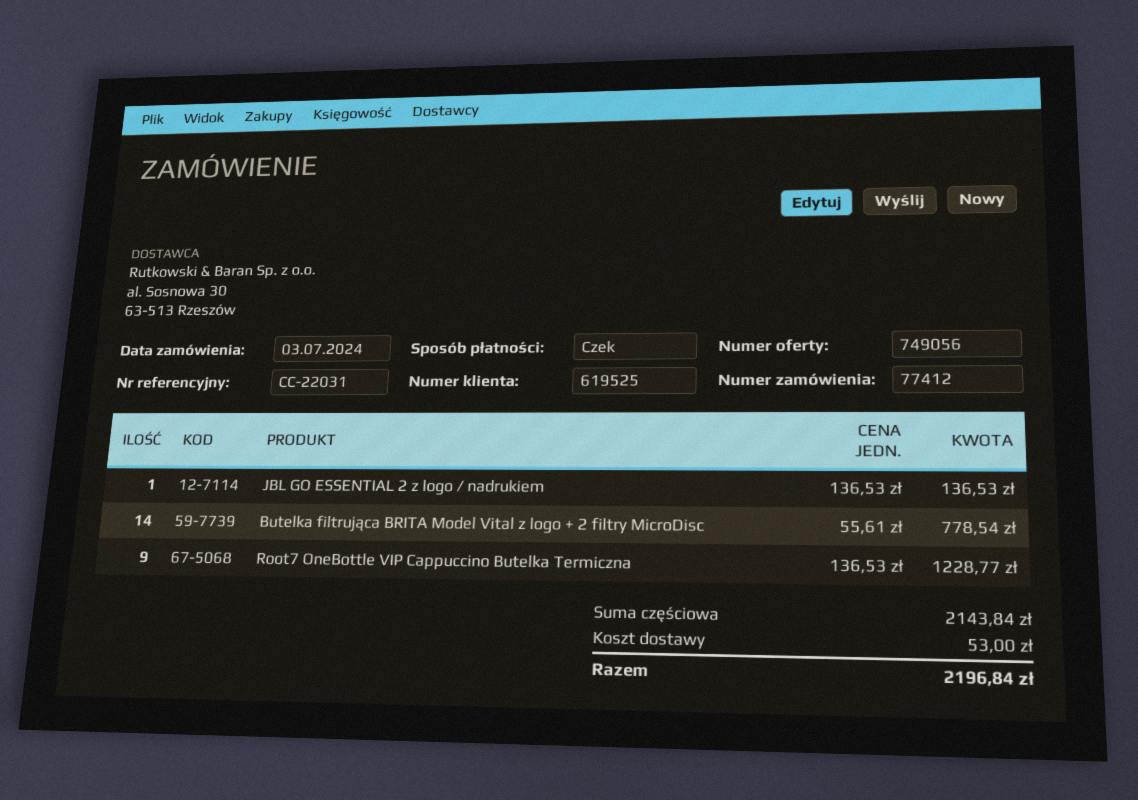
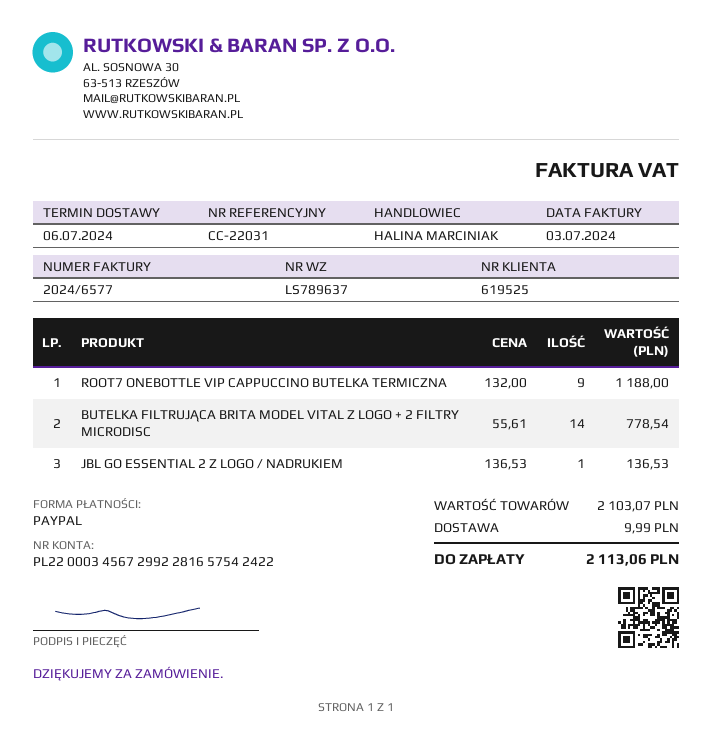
payment method: cheque -> PayPal
Root7 OneBottle VIP Cappuccino Butelka Termiczna: 9 x 136.53 = 1228.77 -> 9 x 132.00 = 1188.00
subtotal: 2143.84 -> 2103.07
shipping: 53.00 -> 9.99
total: 2196.84 -> 2113.06

